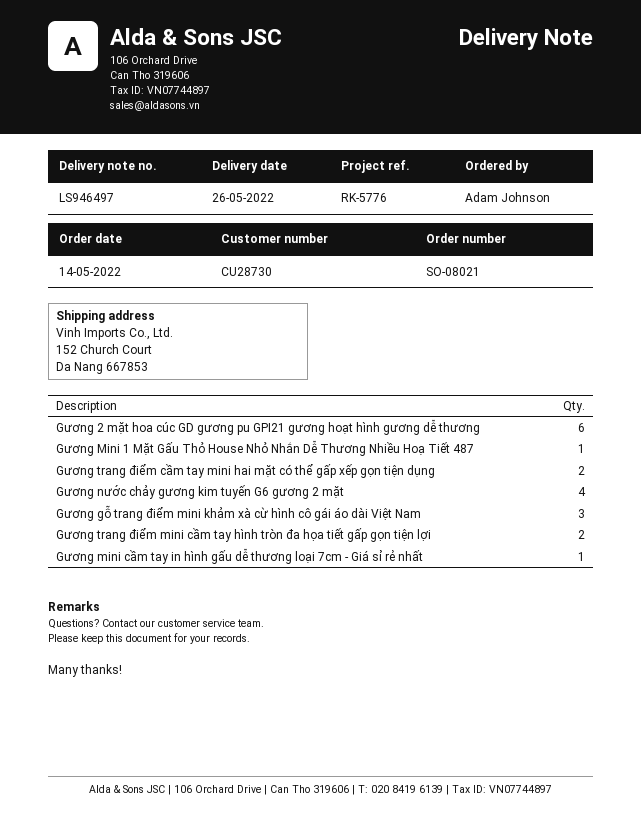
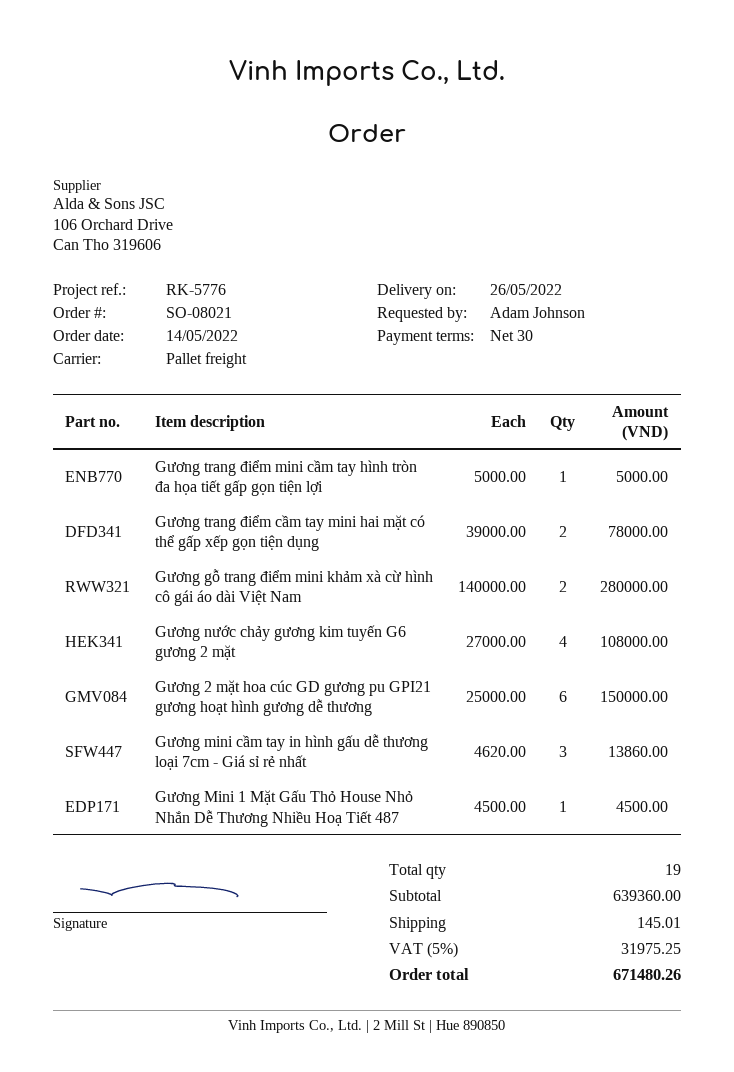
Gương gỗ trang điểm mini khảm xà cừ hình cô gái áo dài Việt Nam: 3 -> 2
Gương trang điểm mini cầm tay hình tròn đa họa tiết gấp gọn tiện lợi: 2 -> 1
Gương mini cầm tay in hình gấu dễ thương loại 7cm - Giá sỉ rẻ nhất: 1 -> 3

